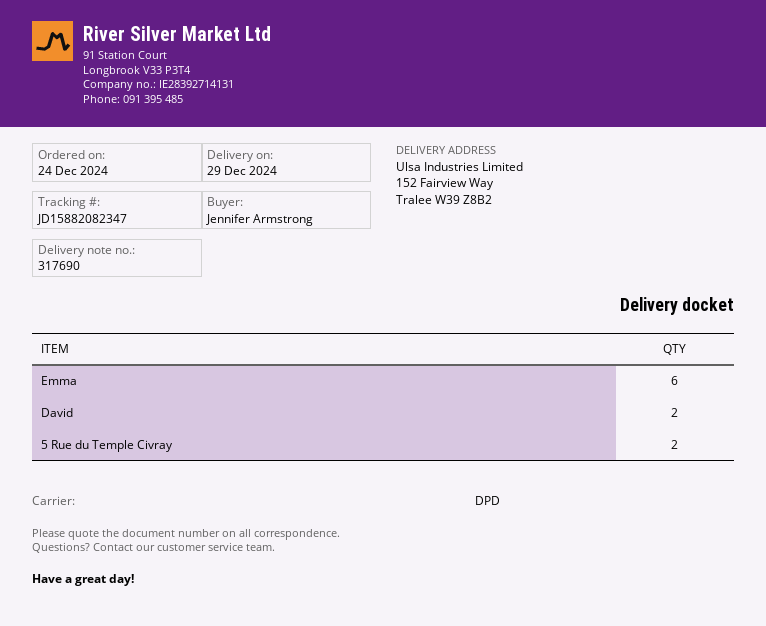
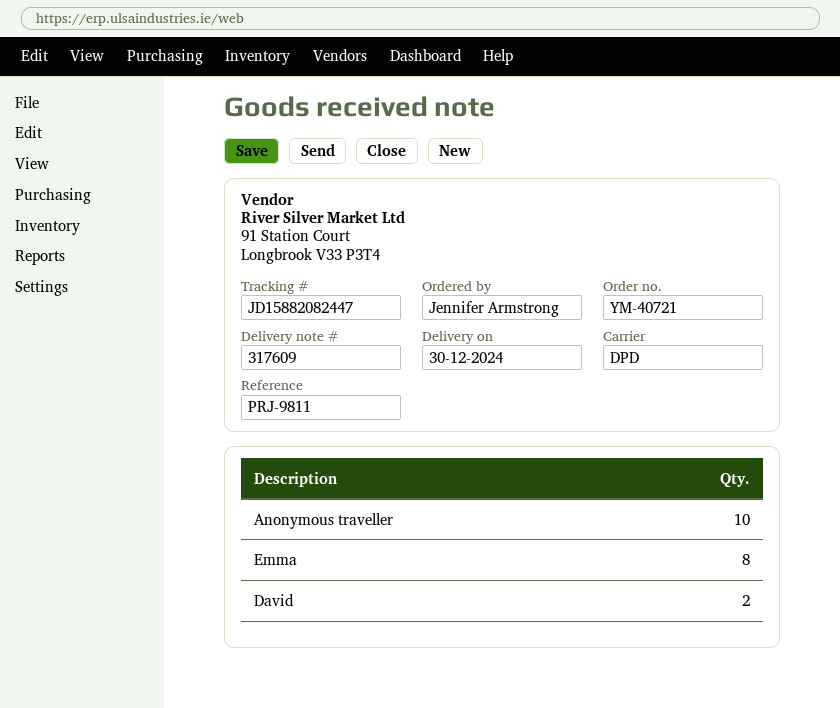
delivery note number: 317690 -> 317609
delivery date: 2024-12-29 -> 2024-12-30
tracking number: JD15882082347 -> JD15882082447
Emma: 6 -> 8
5 Rue du Temple Civray: 2 -> none
Anonymous traveller: none -> 10

